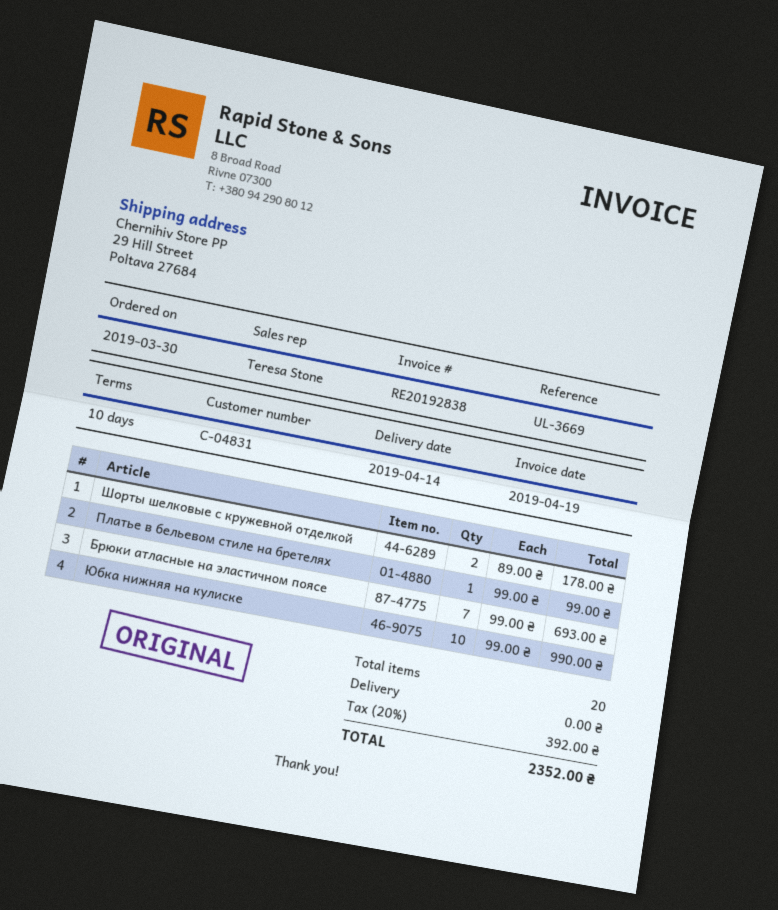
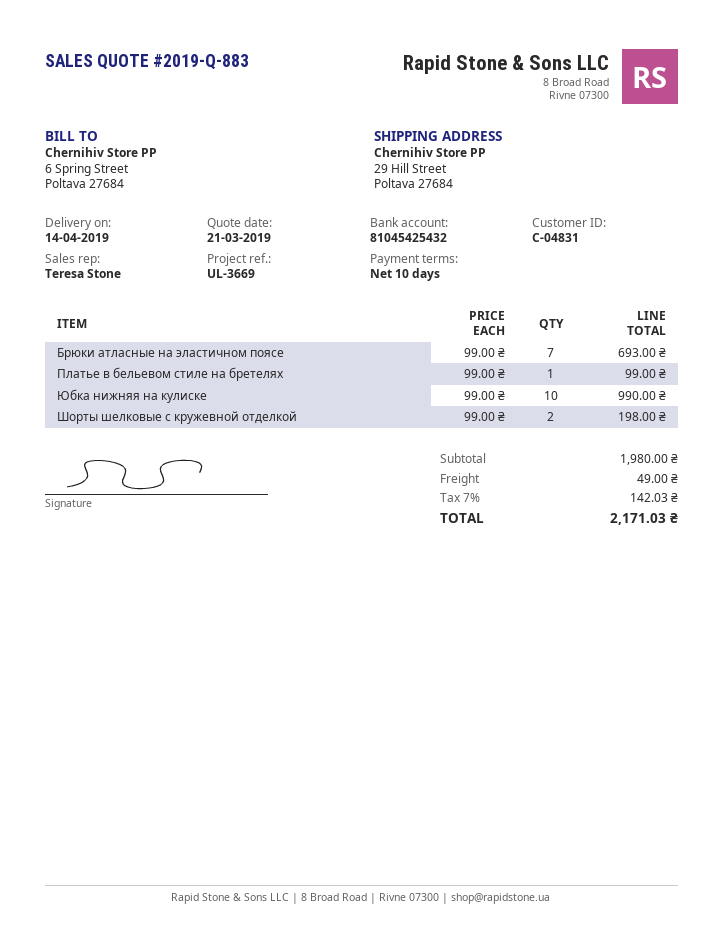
Шорты шелковые с кружевной отделкой: 2 x 89.00 = 178.00 -> 2 x 99.00 = 198.00
shipping: 0.00 -> 49.00
tax: 20% = 392.00 -> 7% = 142.03
total: 2352.00 -> 2171.03

